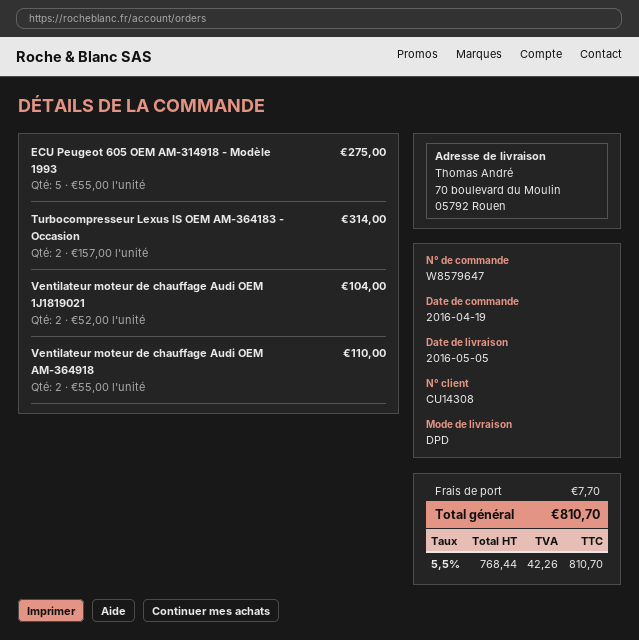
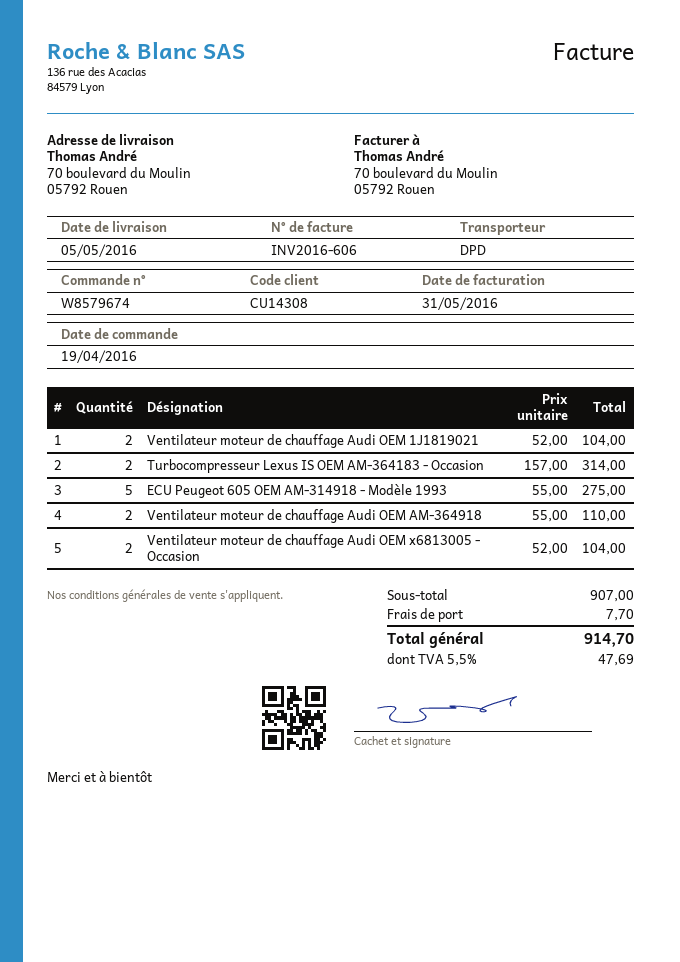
order number: W8579647 -> W8579674
Ventilateur moteur de chauffage Audi OEM x6813005 - Occasion: none -> 2 x 52.00 = 104.00
tax: 5.5% = 42.26 -> 5.5% = 47.69
total: 810.70 -> 914.70

